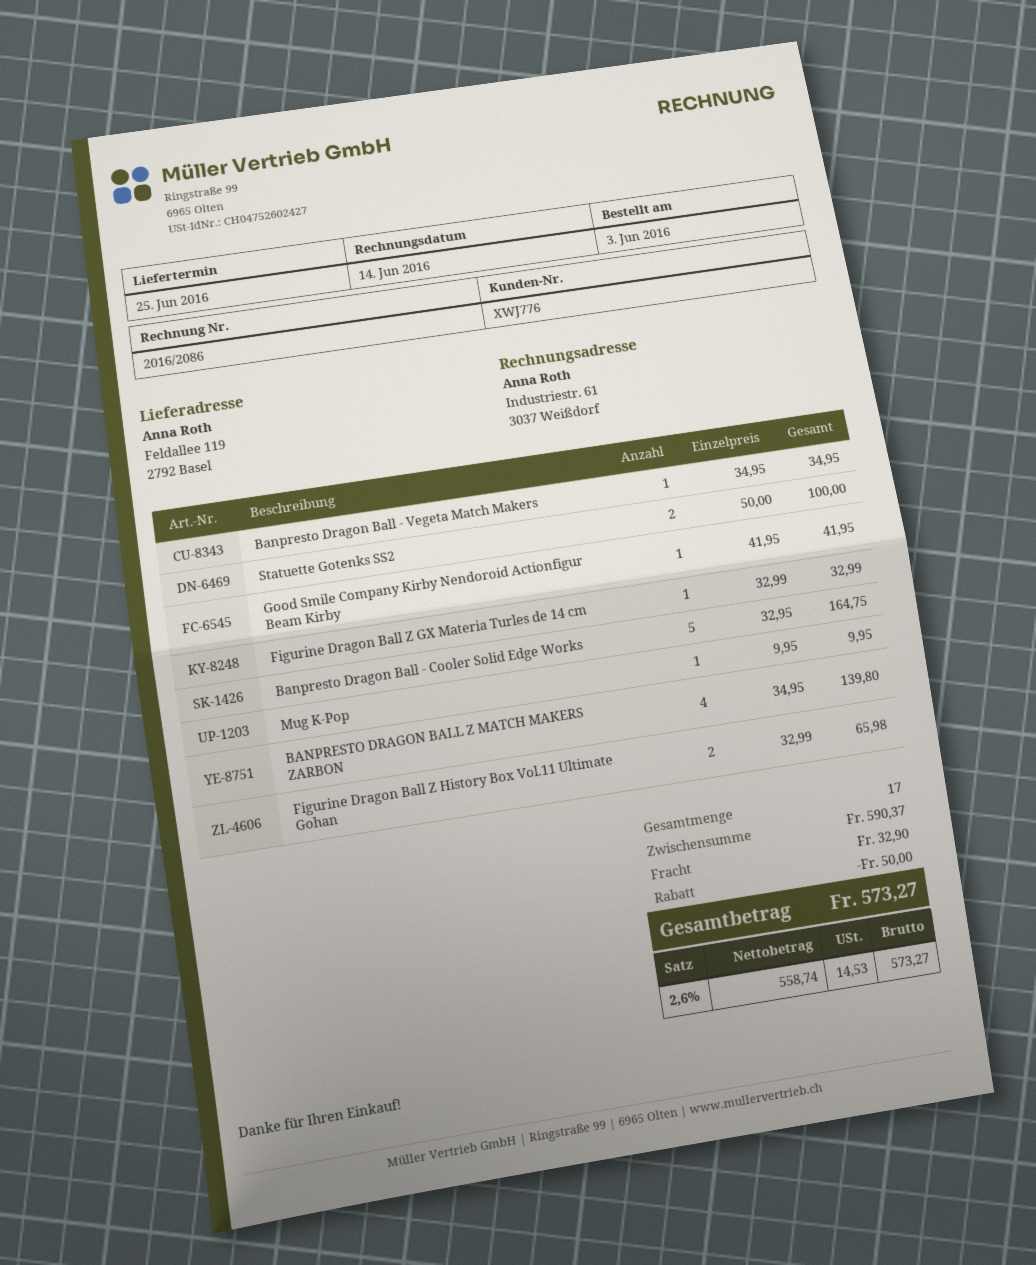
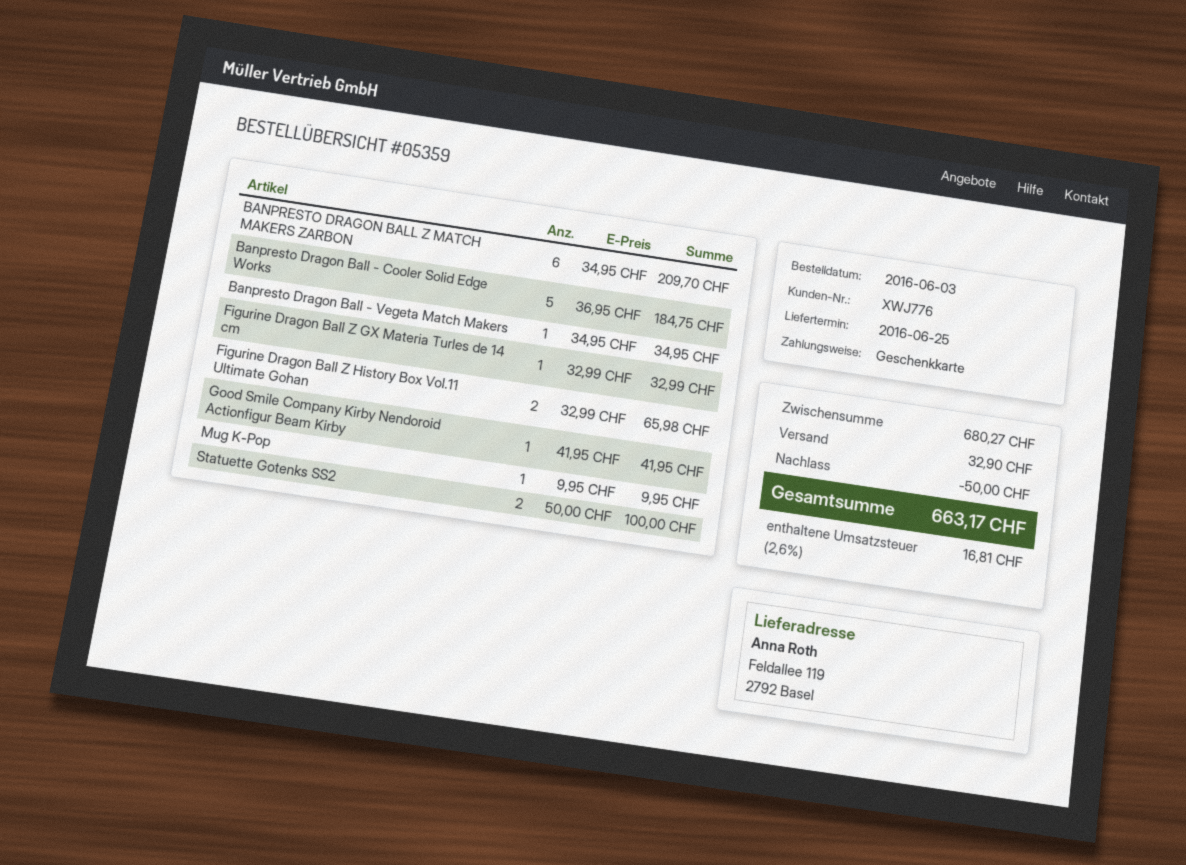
Banpresto Dragon Ball - Cooler Solid Edge Works: 5 x 32.95 = 164.75 -> 5 x 36.95 = 184.75
BANPRESTO DRAGON BALL Z MATCH MAKERS ZARBON: 4 x 34.95 = 139.80 -> 6 x 34.95 = 209.70
subtotal: 590.37 -> 680.27
tax: 2.6% = 14.53 -> 2.6% = 16.81
total: 573.27 -> 663.17

